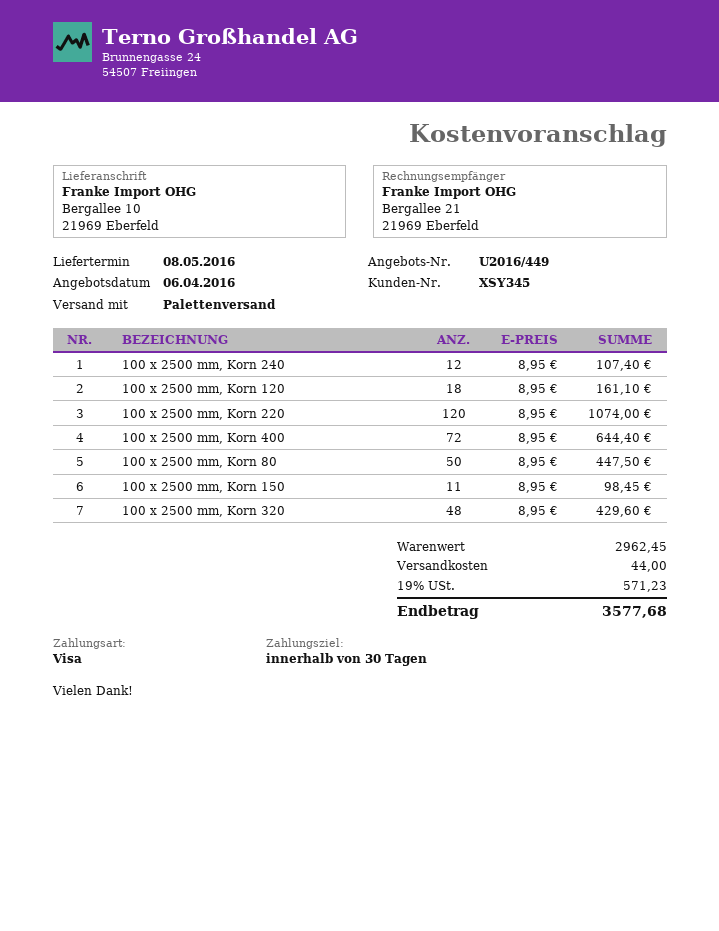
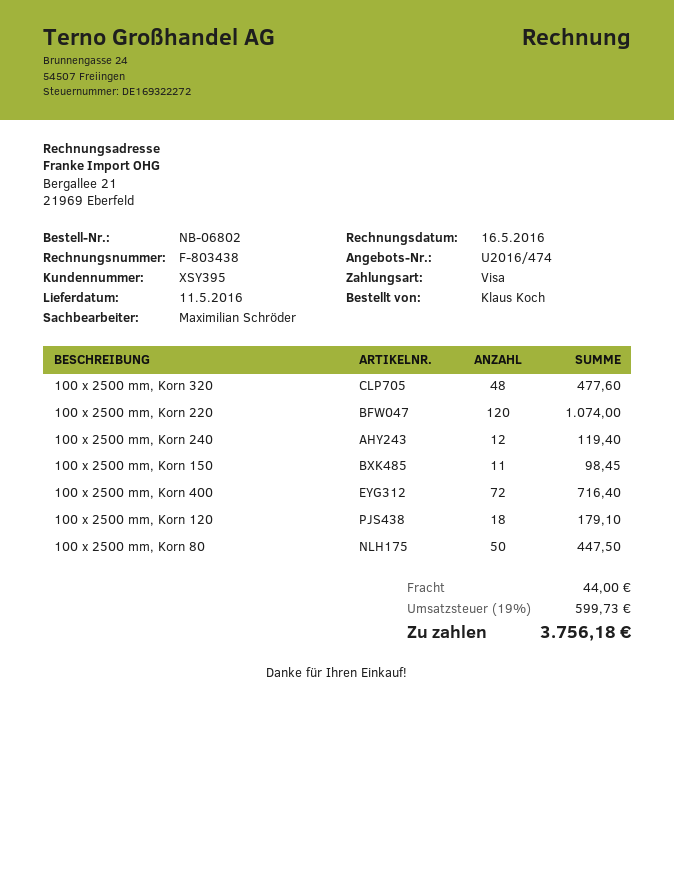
quote number: U2016/449 -> U2016/474
delivery date: 2016-05-08 -> 2016-05-11
customer number: XSY345 -> XSY395
100 x 2500 mm, Korn 240: 12 for 107.40 -> 12 for 119.40
100 x 2500 mm, Korn 120: 18 for 161.10 -> 18 for 179.10
100 x 2500 mm, Korn 400: 72 for 644.40 -> 72 for 716.40
100 x 2500 mm, Korn 320: 48 for 429.60 -> 48 for 477.60
tax: 19% = 571.23 -> 19% = 599.73
total: 3577.68 -> 3756.18

